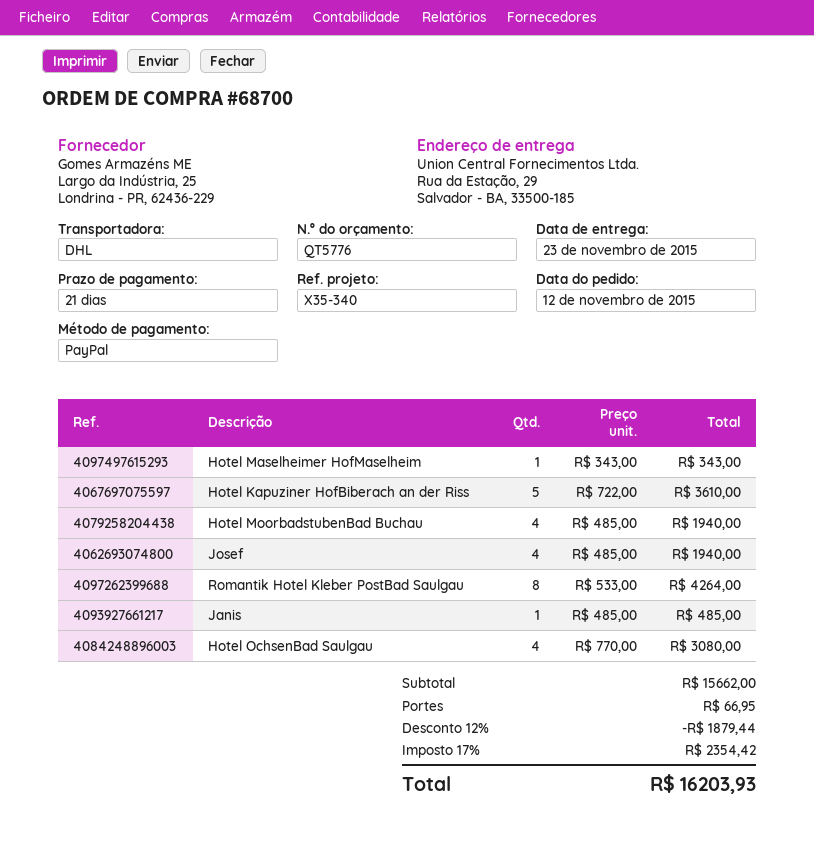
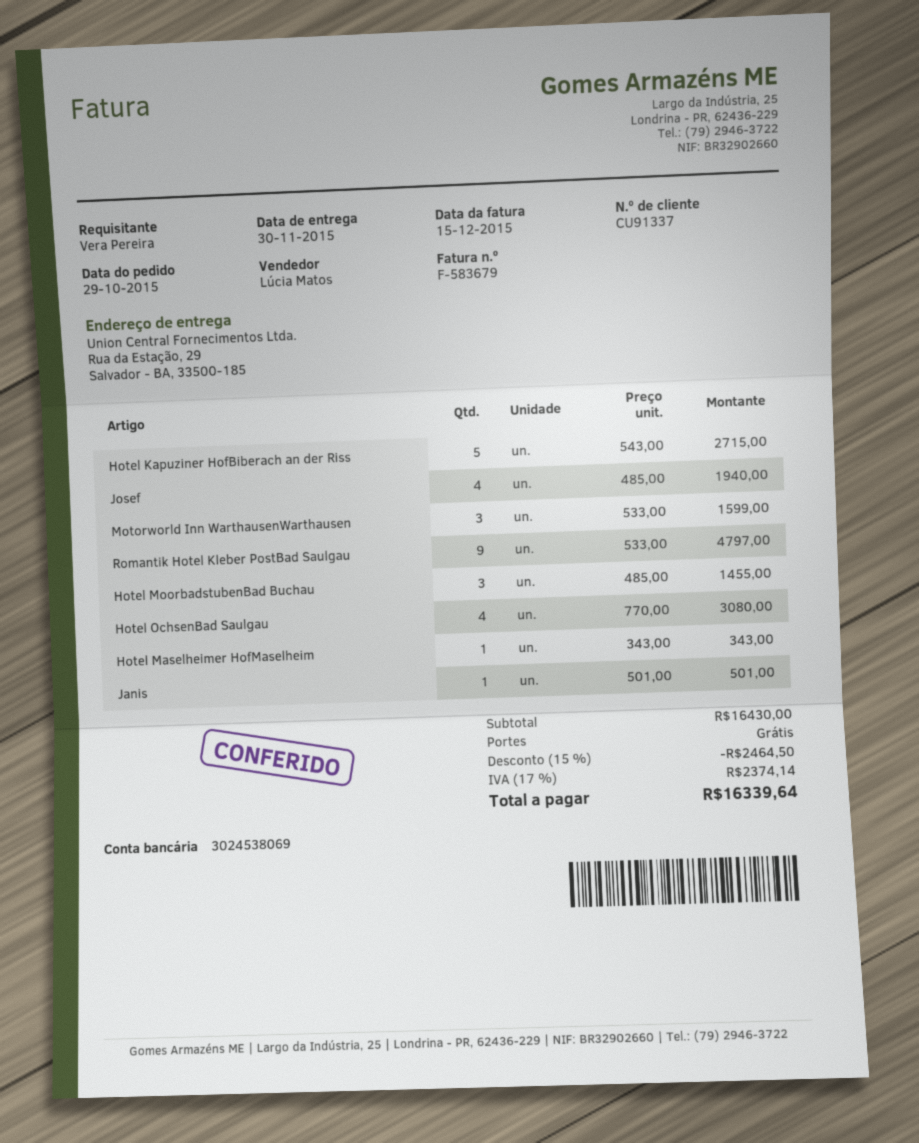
order date: 2015-11-12 -> 2015-10-29
delivery date: 2015-11-23 -> 2015-11-30
Hotel Kapuziner HofBiberach an der Riss: 5 x 722.00 = 3610.00 -> 5 x 543.00 = 2715.00
Hotel MoorbadstubenBad Buchau: 4 x 485.00 = 1940.00 -> 3 x 485.00 = 1455.00
Romantik Hotel Kleber PostBad Saulgau: 8 x 533.00 = 4264.00 -> 9 x 533.00 = 4797.00
Janis: 1 x 485.00 = 485.00 -> 1 x 501.00 = 501.00
Motorworld Inn WarthausenWarthausen: none -> 3 x 533.00 = 1599.00
subtotal: 15662.00 -> 16430.00
discount: 12% = 1879.44 -> 15% = 2464.50
shipping: 66.95 -> 0.00
tax: 17% = 2354.42 -> 17% = 2374.14
total: 16203.93 -> 16339.64

